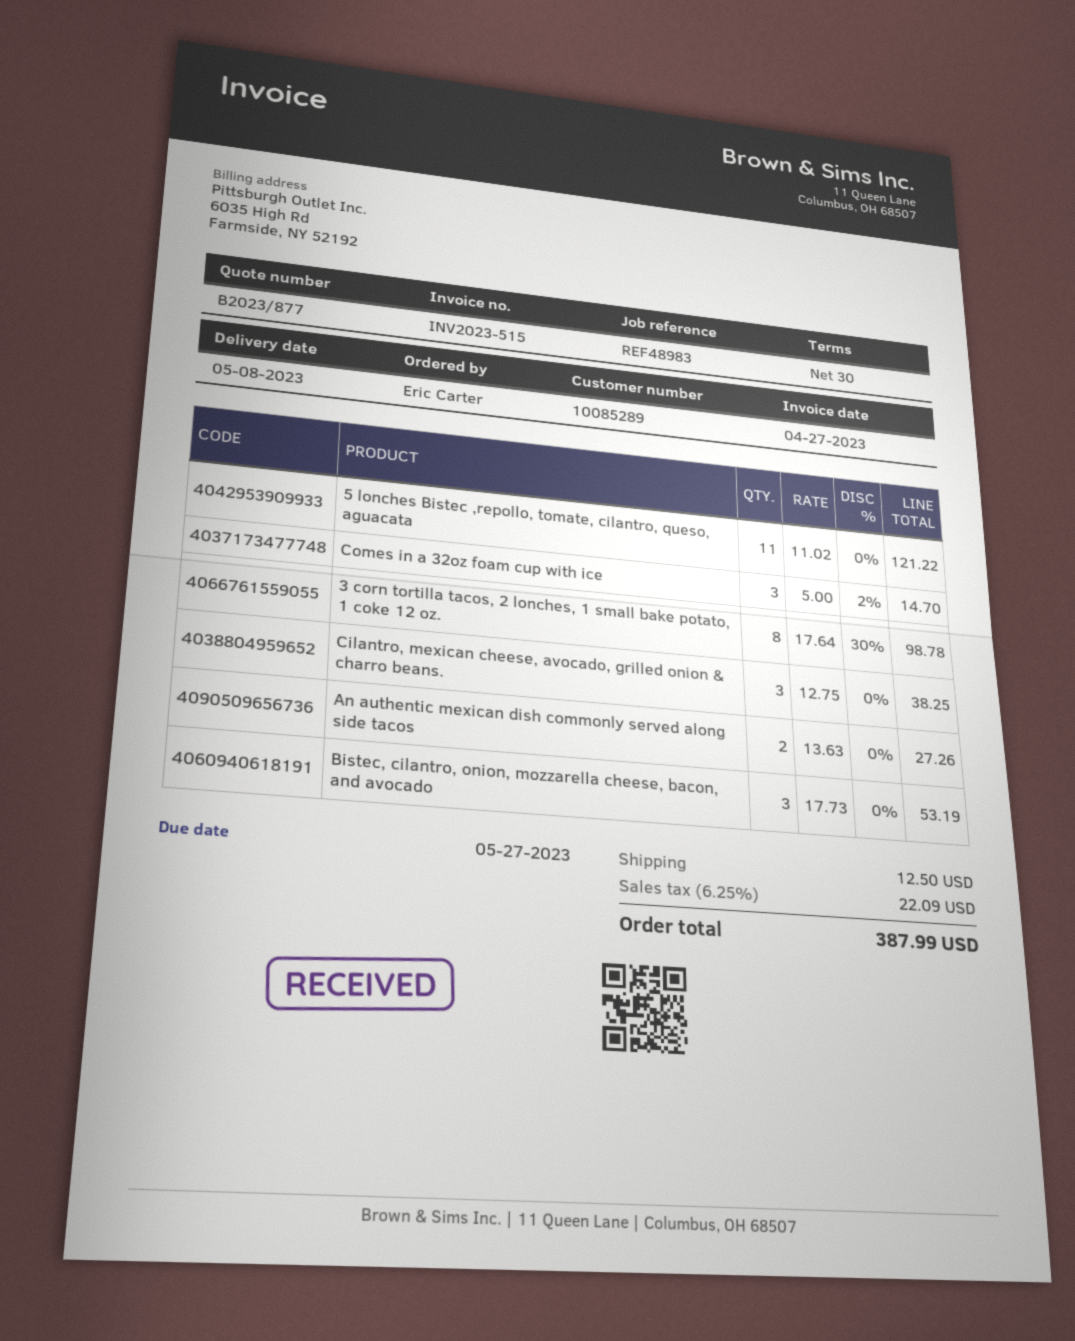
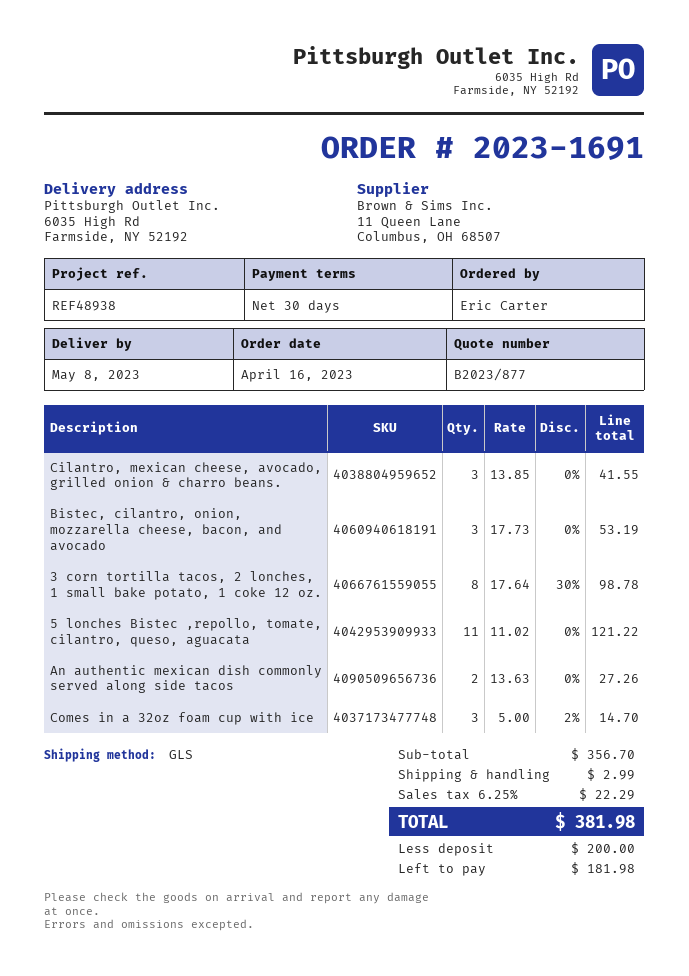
reference: REF48983 -> REF48938
Cilantro, mexican cheese, avocado, grilled onion & charro beans.: 3 x 12.75 = 38.25 -> 3 x 13.85 = 41.55
shipping: 12.50 -> 2.99
tax: 6.25% = 22.09 -> 6.25% = 22.29
total: 387.99 -> 381.98

